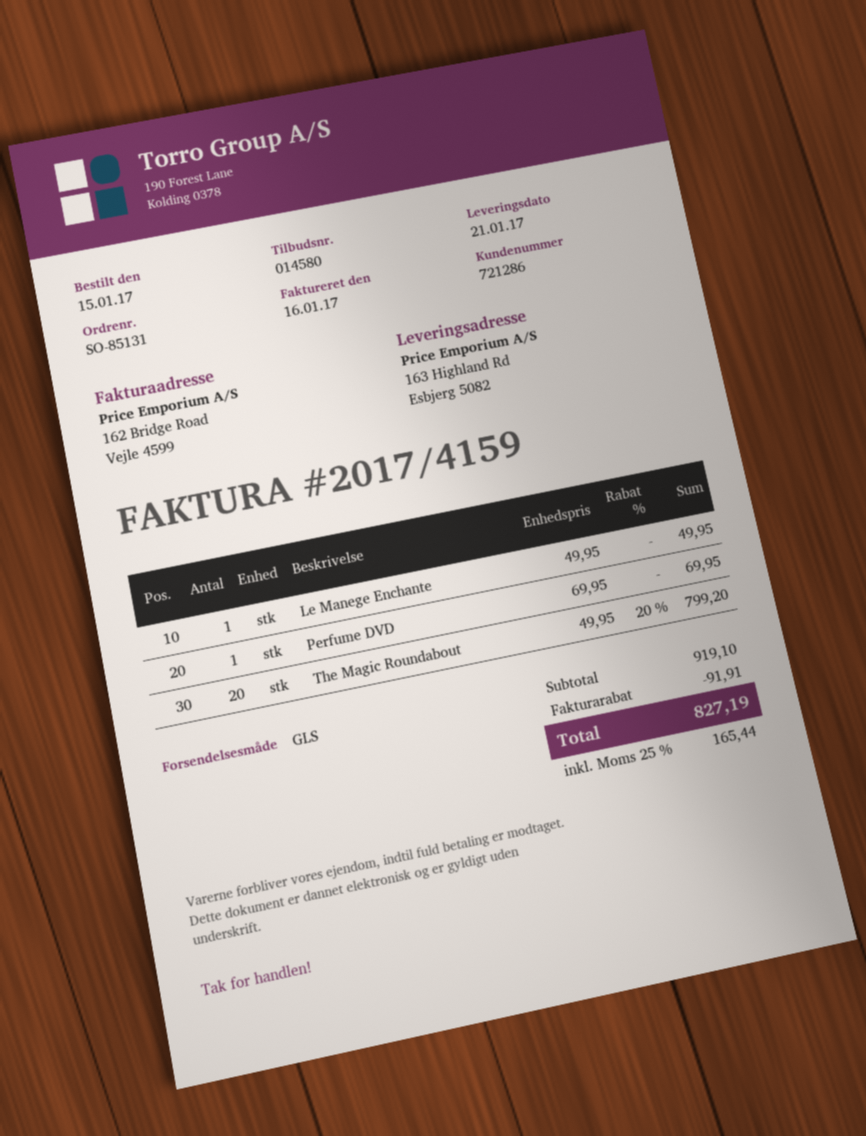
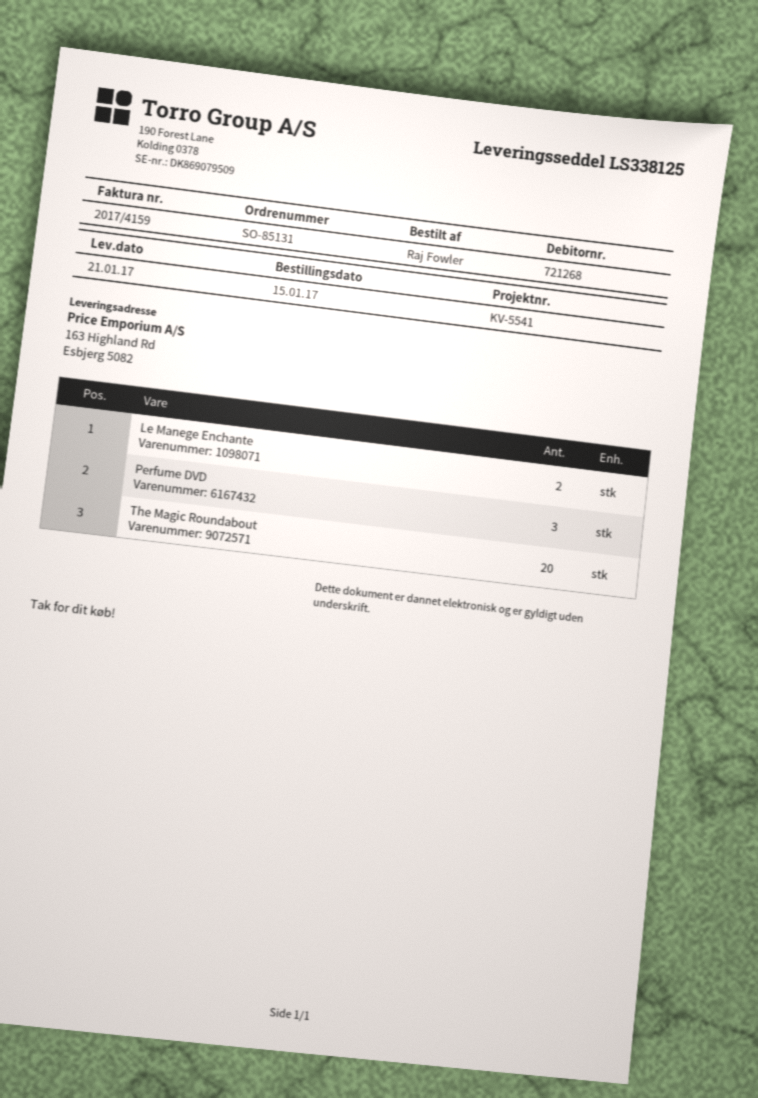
customer number: 721286 -> 721268
Le Manege Enchante: 1 -> 2
Perfume DVD: 1 -> 3

